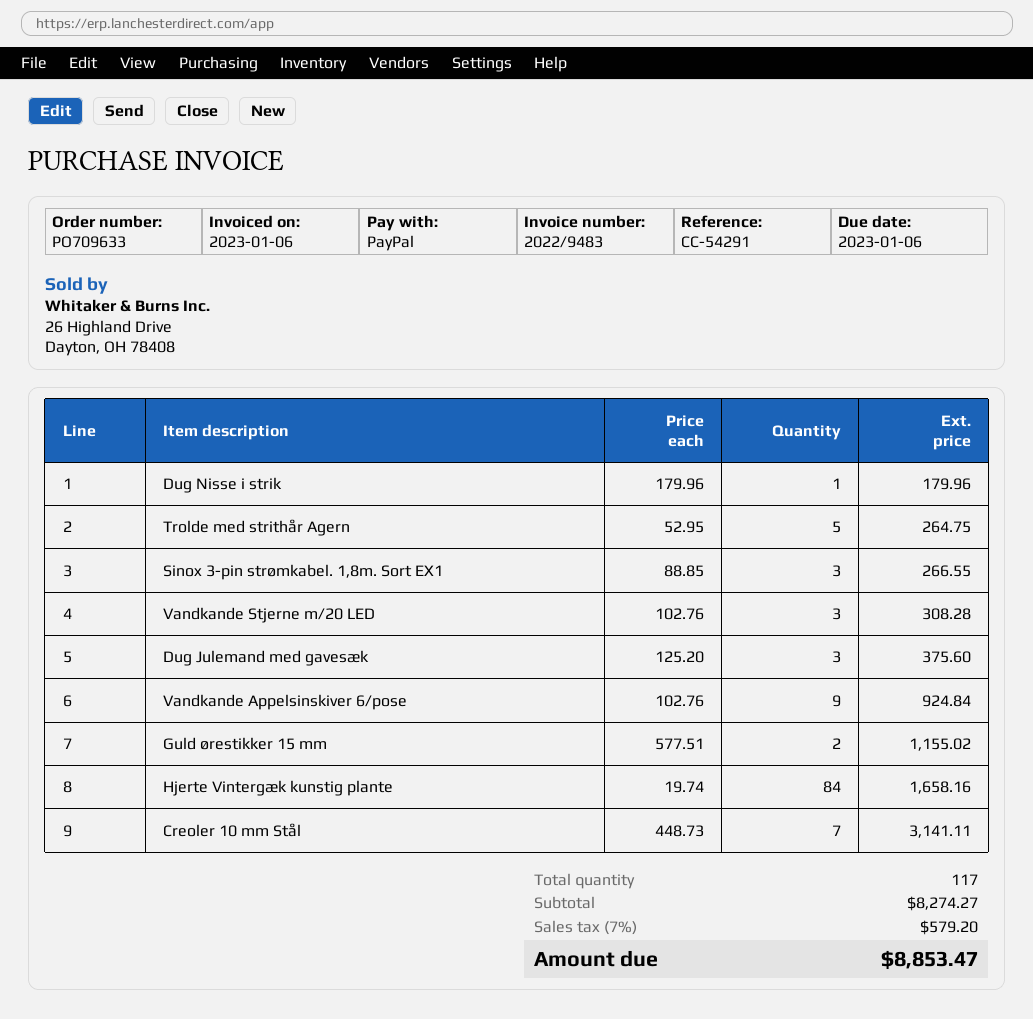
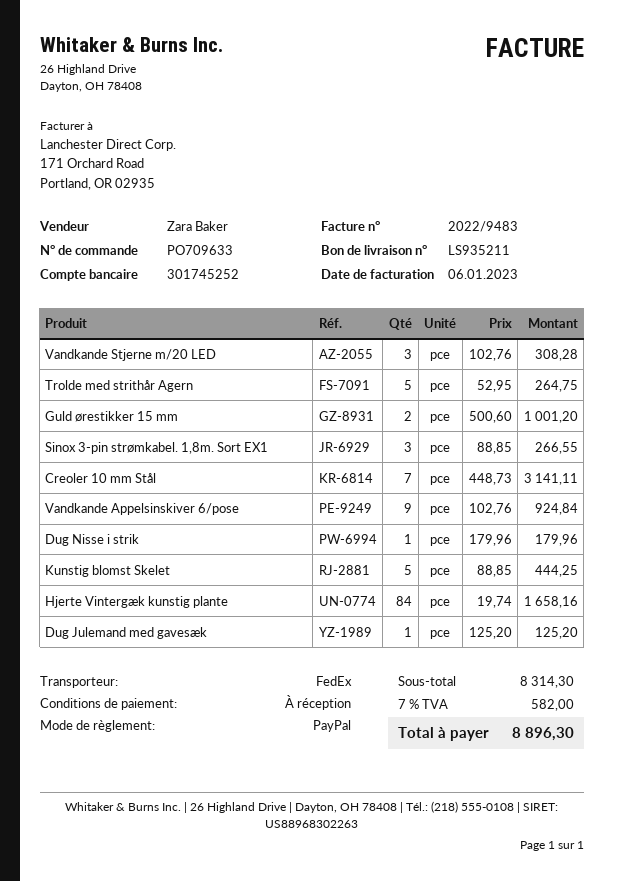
Dug Julemand med gavesæk: 3 x 125.20 = 375.60 -> 1 x 125.20 = 125.20
Guld ørestikker 15 mm: 2 x 577.51 = 1155.02 -> 2 x 500.60 = 1001.20
Kunstig blomst Skelet: none -> 5 x 88.85 = 444.25
subtotal: 8274.27 -> 8314.30
tax: 7% = 579.20 -> 7% = 582.00
total: 8853.47 -> 8896.30

